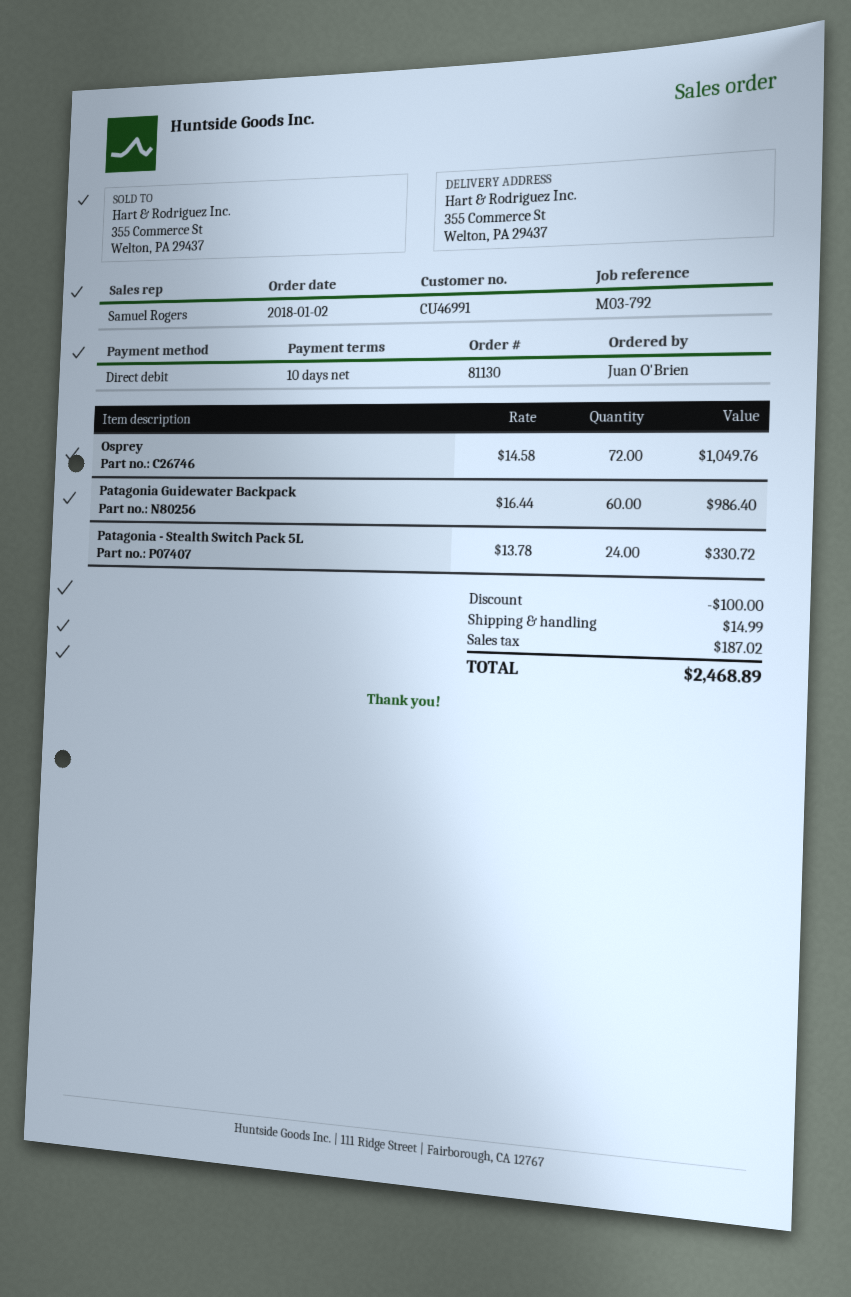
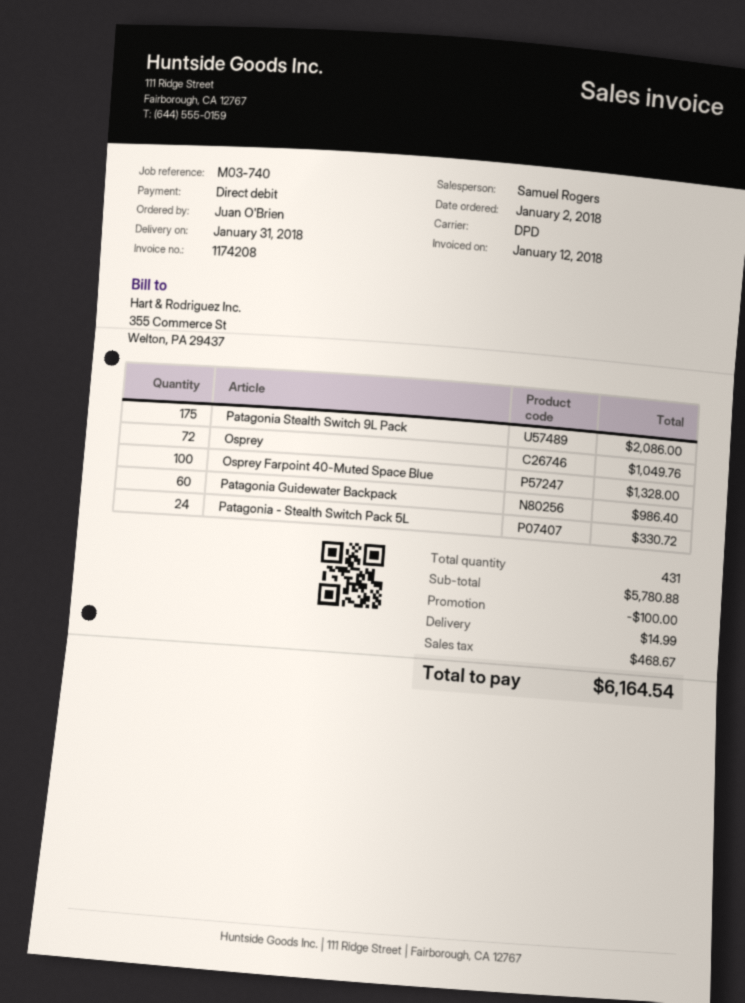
reference: M03-792 -> M03-740
Patagonia Stealth Switch 9L Pack: none -> 175 for 2086.00
Osprey Farpoint 40-Muted Space Blue: none -> 100 for 1328.00
tax: 187.02 -> 468.67
total: 2468.89 -> 6164.54

